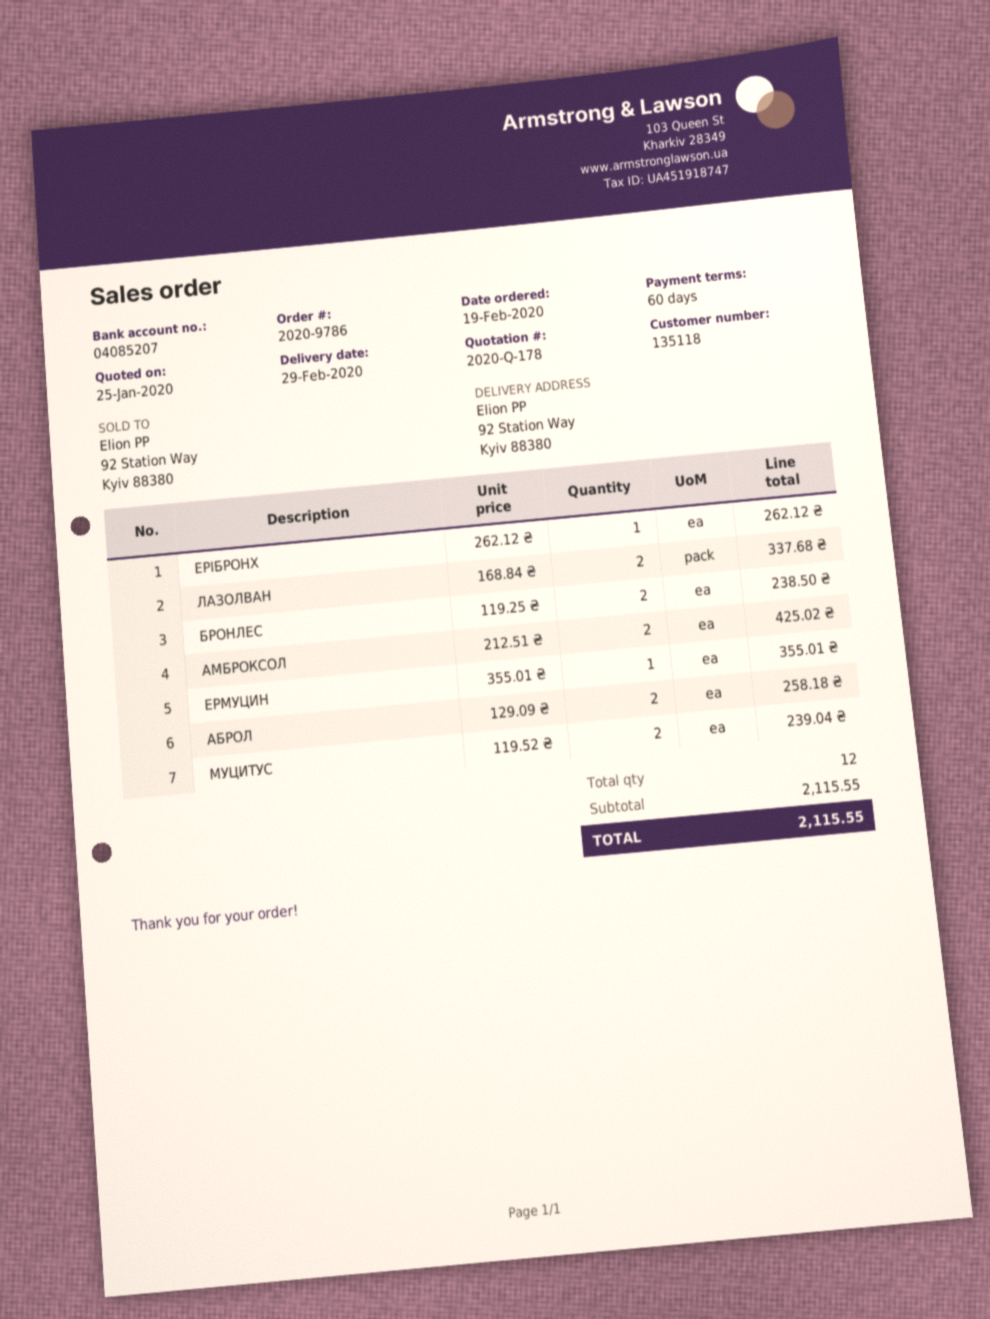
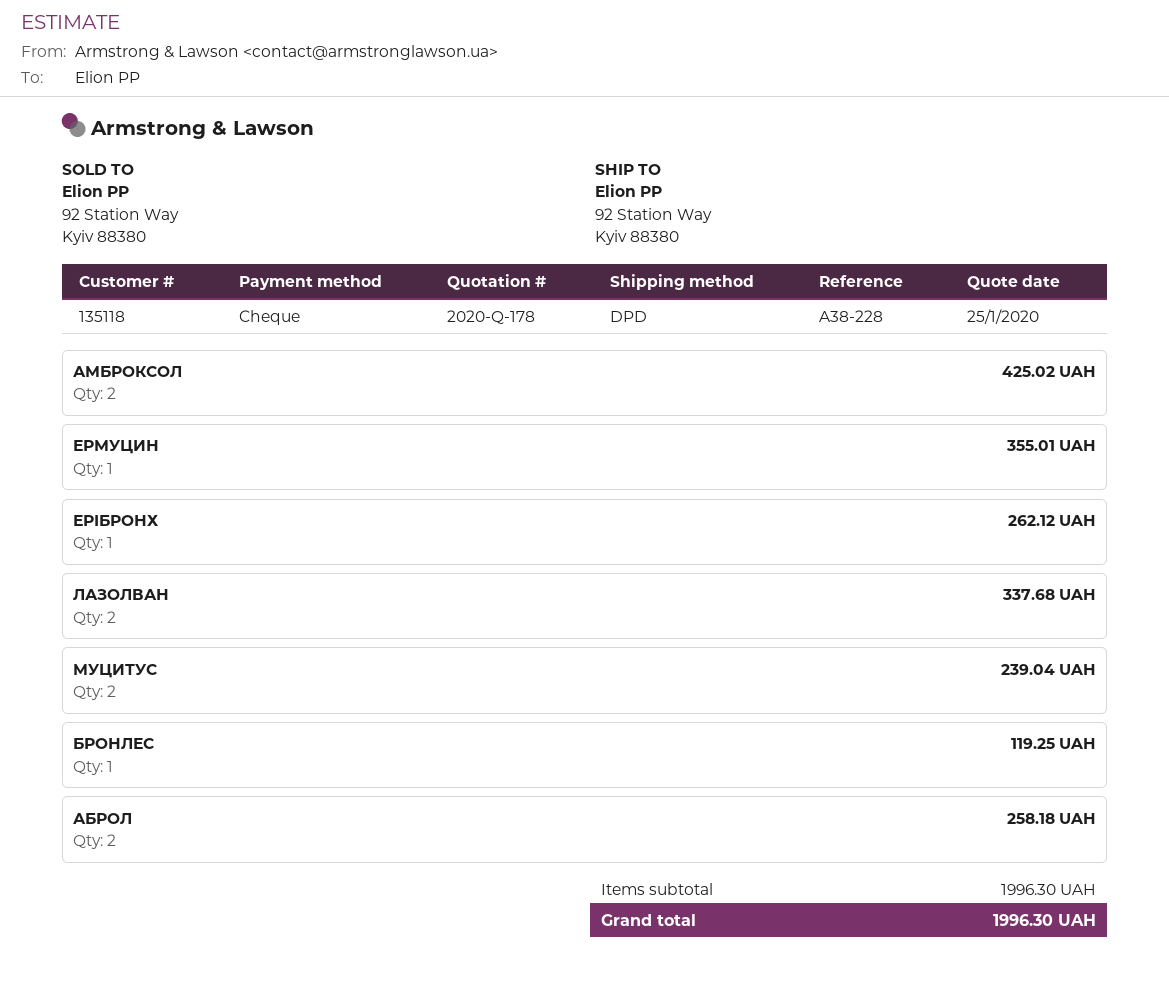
БРОНЛЕС: 2 for 238.50 -> 1 for 119.25
subtotal: 2115.55 -> 1996.30
total: 2115.55 -> 1996.30

